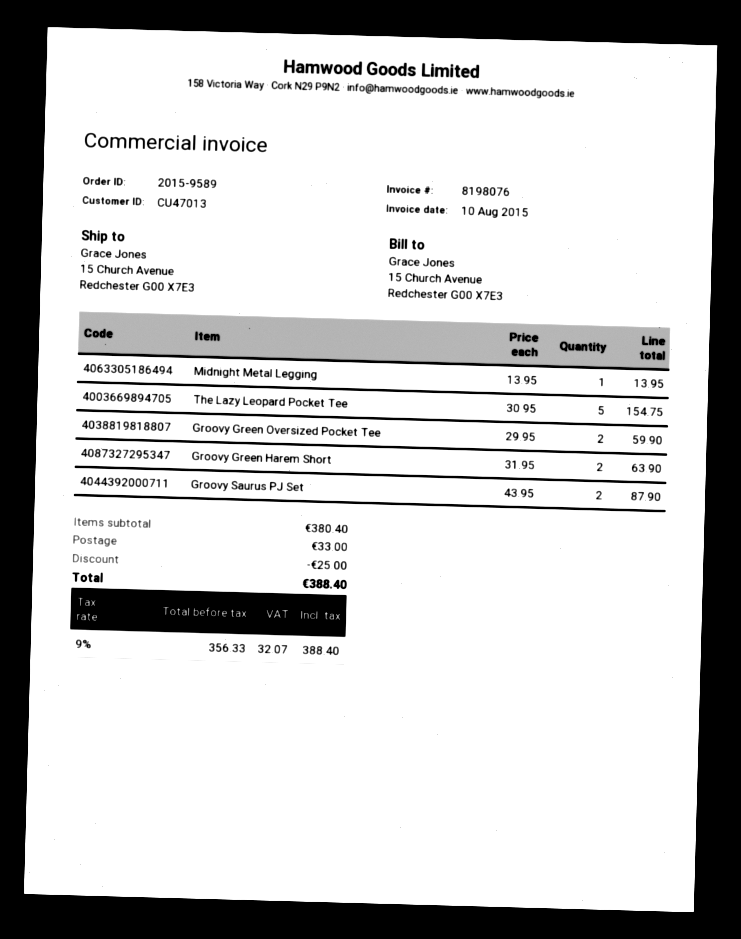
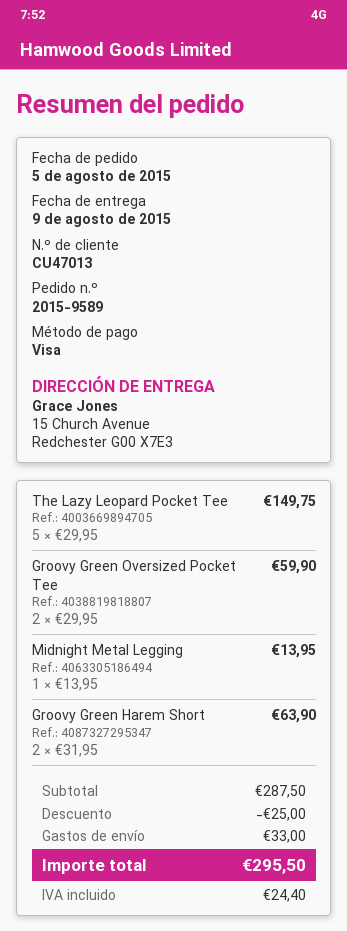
The Lazy Leopard Pocket Tee: 5 x 30.95 = 154.75 -> 5 x 29.95 = 149.75
Groovy Saurus PJ Set: 2 x 43.95 = 87.90 -> none
subtotal: 380.40 -> 287.50
tax: 32.07 -> 24.40
total: 388.40 -> 295.50

